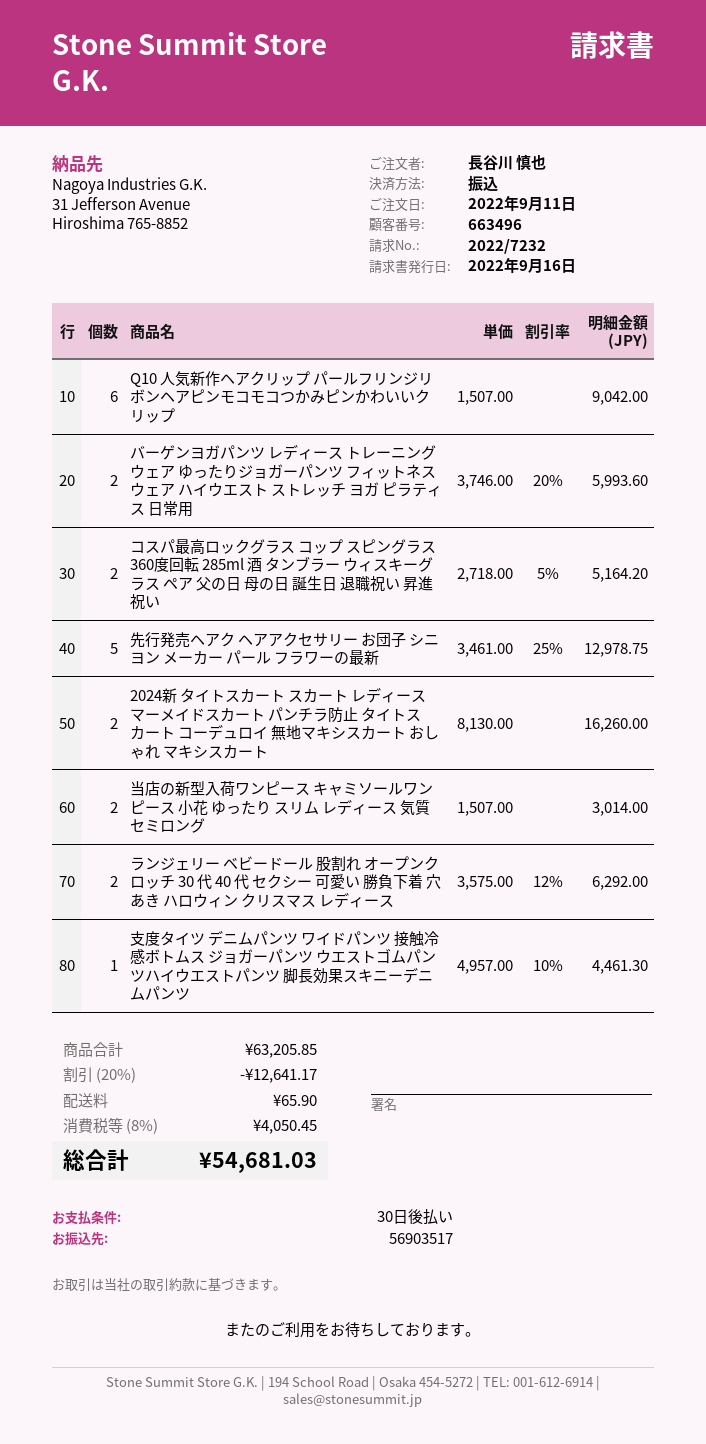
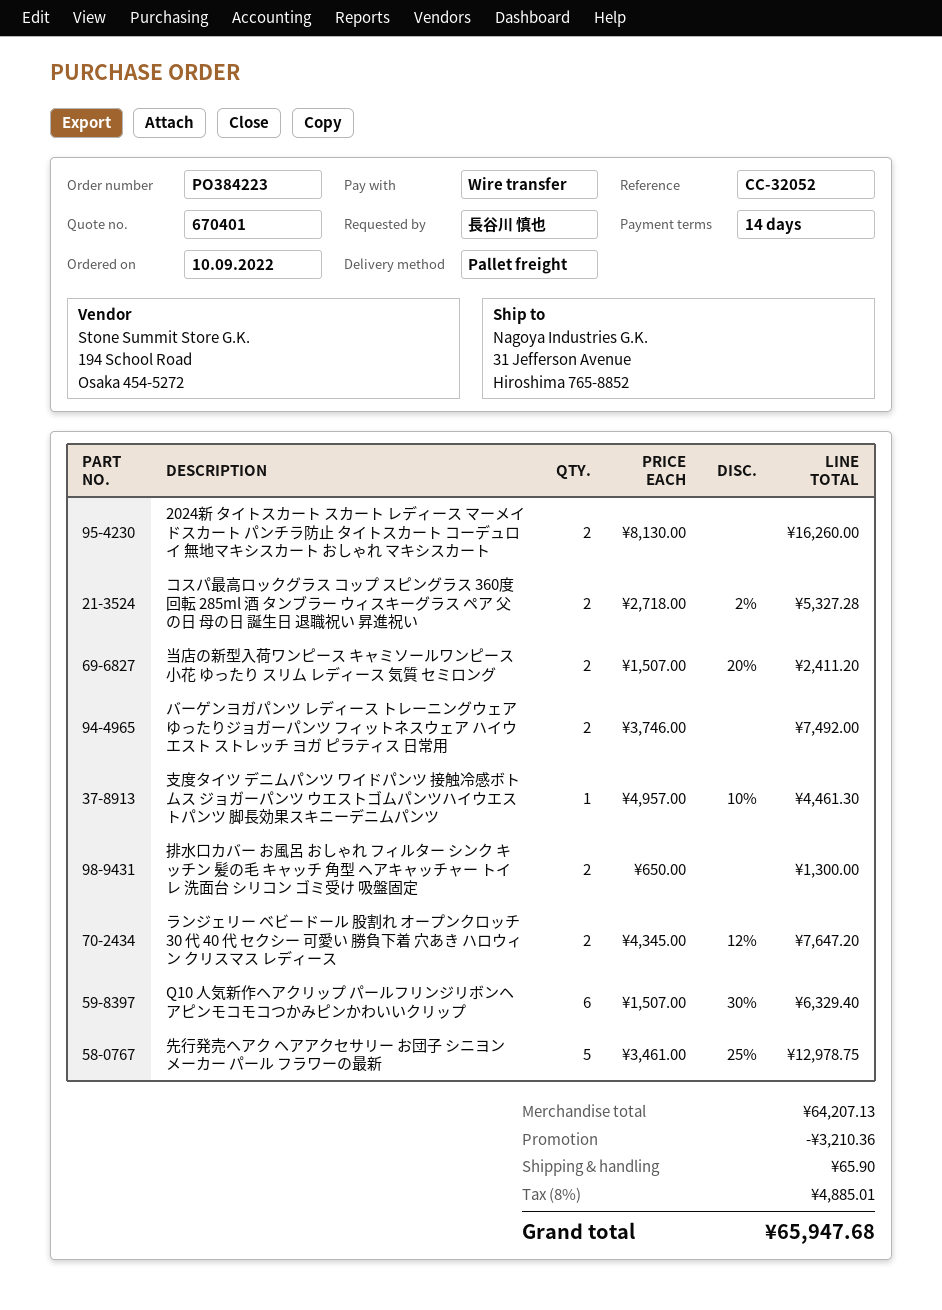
order date: 2022-09-11 -> 2022-09-10
payment terms: 30 days -> 14 days
Q10 人気新作ヘアクリップ パールフリンジリボンヘアピンモコモコつかみピンかわいいクリップ: 6 x 1507.00 = 9042.00 -> 6 x 1507.00 - 30% = 6329.40
バーゲンヨガパンツ レディース トレーニングウェア ゆったりジョガーパンツ フィットネスウェア ハイウエスト ストレッチ ヨガ ピラティス 日常用: 2 x 3746.00 - 20% = 5993.60 -> 2 x 3746.00 = 7492.00
コスパ最高ロックグラス コップ スピングラス 360度回転 285ml 酒 タンブラー ウィスキーグラス ペア 父の日 母の日 誕生日 退職祝い 昇進祝い: 2 x 2718.00 - 5% = 5164.20 -> 2 x 2718.00 - 2% = 5327.28
当店の新型入荷ワンピース キャミソールワンピース 小花 ゆったり スリム レディース 気質 セミロング: 2 x 1507.00 = 3014.00 -> 2 x 1507.00 - 20% = 2411.20
ランジェリー ベビードール 股割れ オープンクロッチ 30 代 40 代 セクシー 可愛い 勝負下着 穴あき ハロウィン クリスマス レディース: 2 x 3575.00 - 12% = 6292.00 -> 2 x 4345.00 - 12% = 7647.20
排水口カバー お風呂 おしゃれ フィルター シンク キッチン 髪の毛 キャッチ 角型 ヘアキャッチャー トイレ 洗面台 シリコン ゴミ受け 吸盤固定: none -> 2 x 650.00 = 1300.00
subtotal: 63205.85 -> 64207.13
discount: 12641.17 -> 3210.36
tax: 8% = 4050.45 -> 8% = 4885.01
total: 54681.03 -> 65947.68

